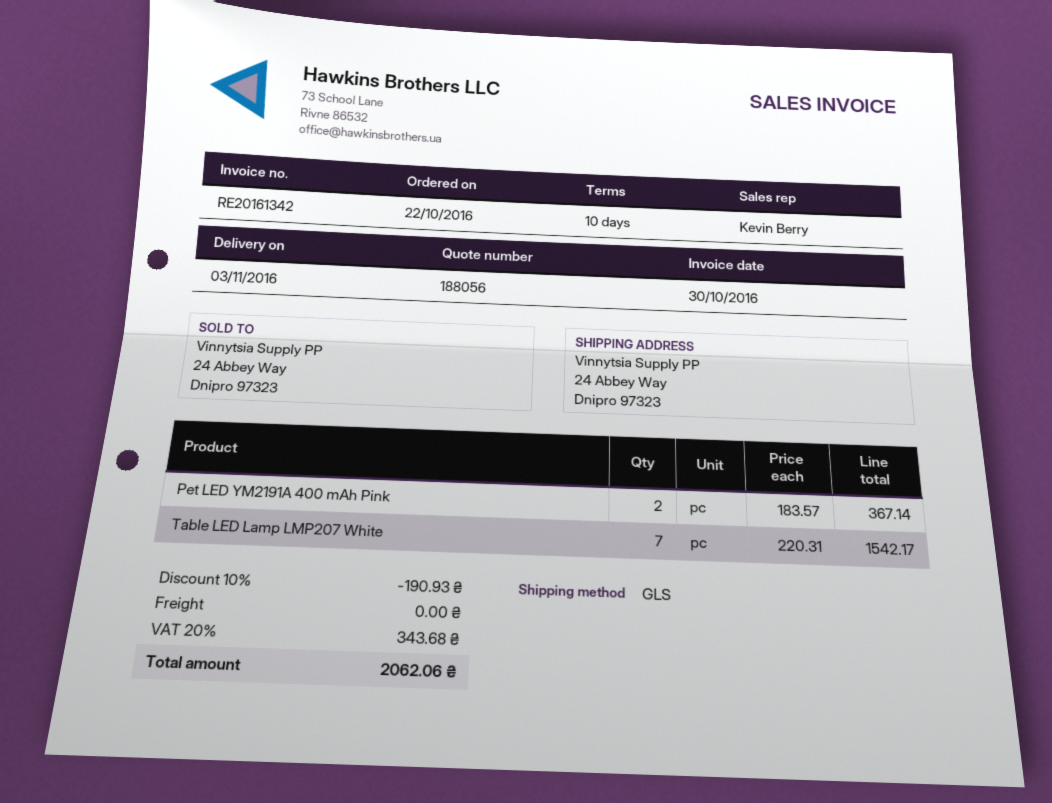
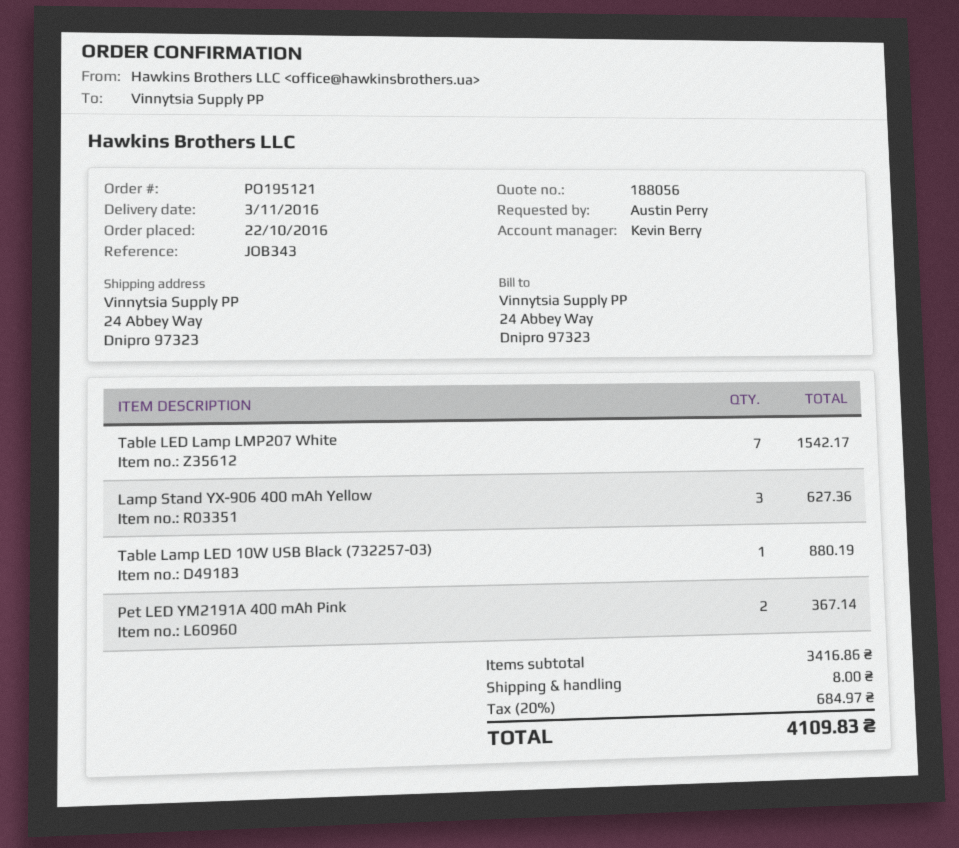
Lamp Stand YX-906 400 mAh Yellow: none -> 3 for 627.36
Table Lamp LED 10W USB Black (732257-03): none -> 1 for 880.19
discount: 10% = 190.93 -> none
shipping: 0.00 -> 8.00
tax: 20% = 343.68 -> 20% = 684.97
total: 2062.06 -> 4109.83

